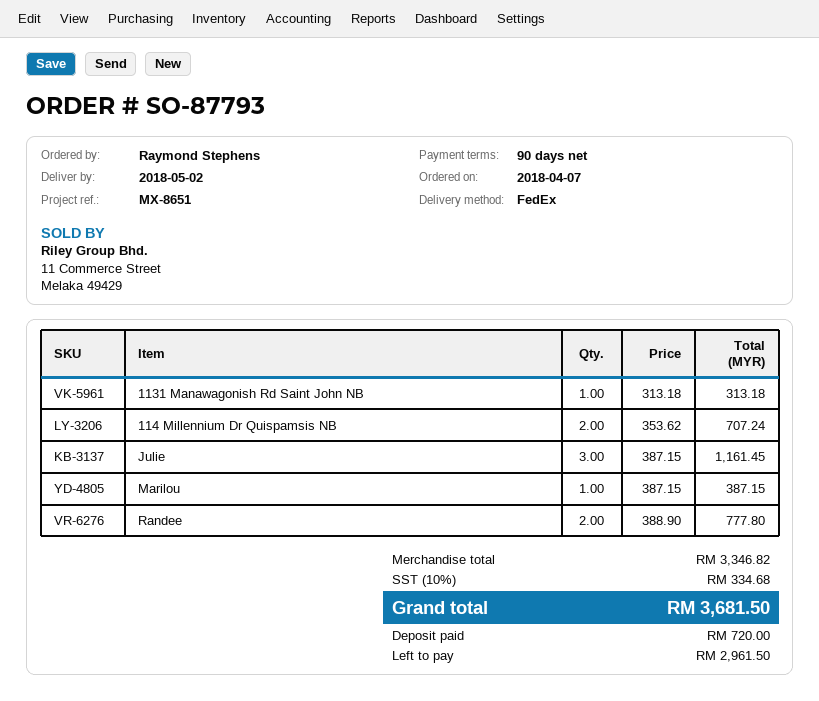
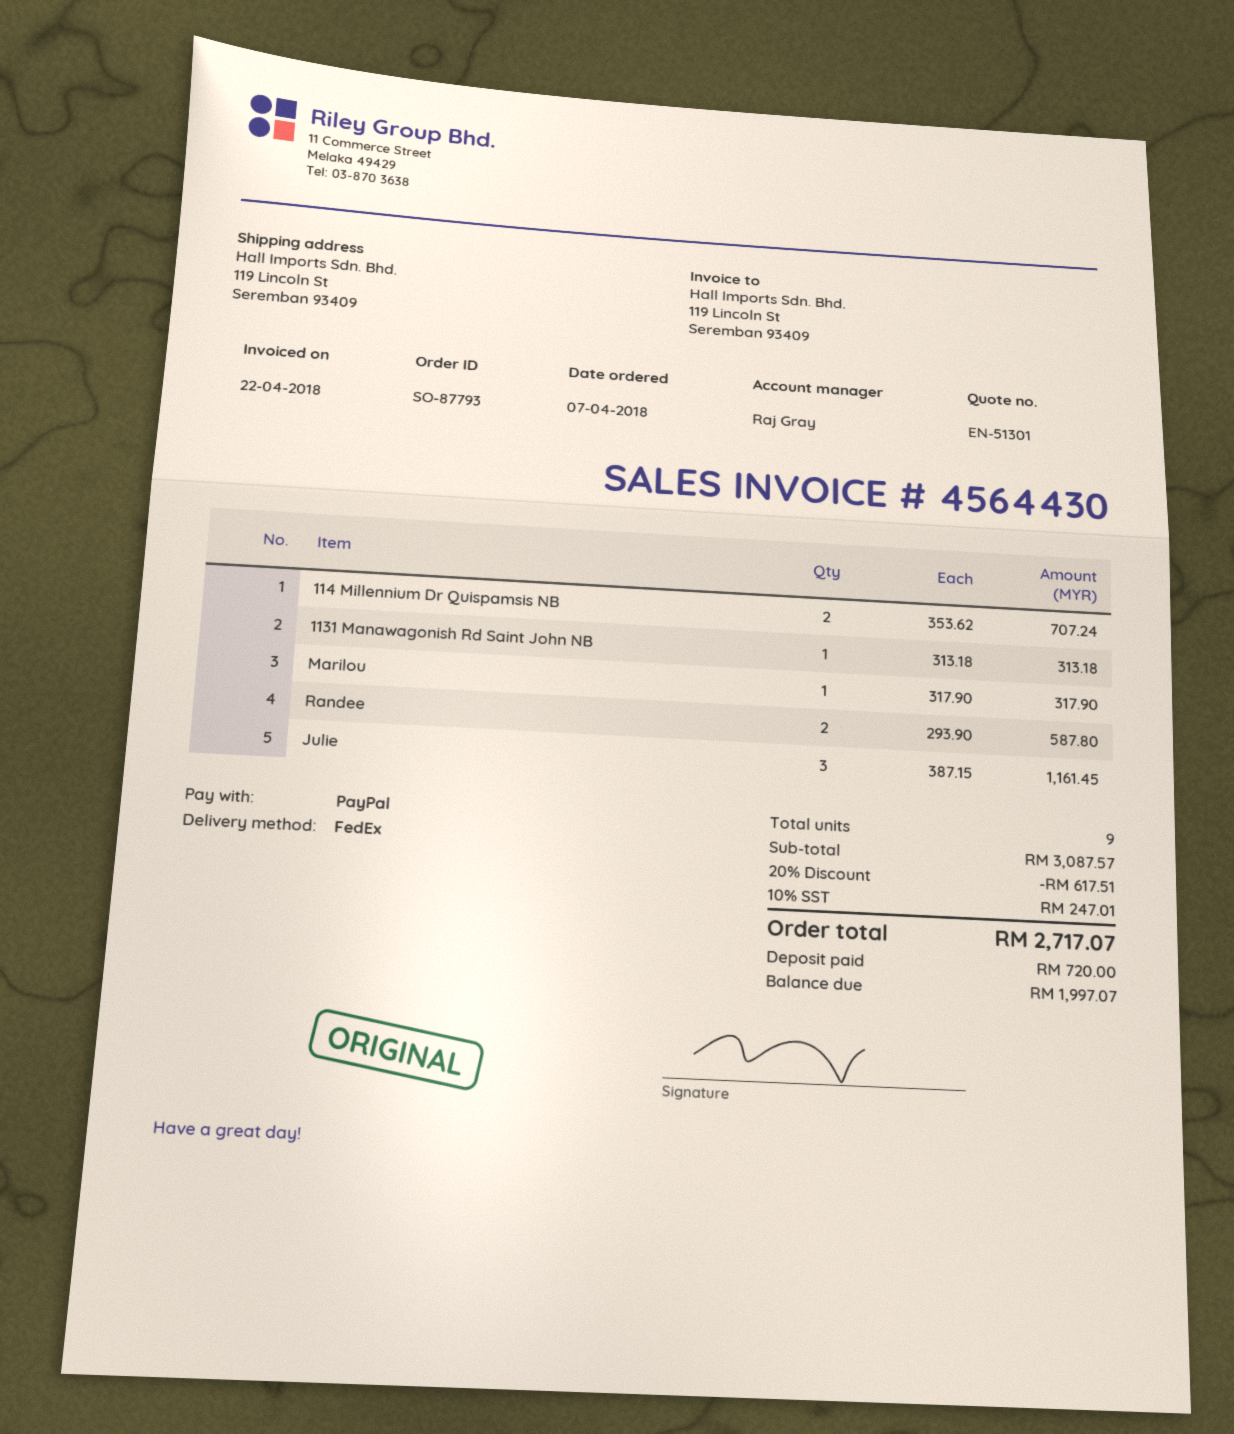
Marilou: 1 x 387.15 = 387.15 -> 1 x 317.90 = 317.90
Randee: 2 x 388.90 = 777.80 -> 2 x 293.90 = 587.80
subtotal: 3346.82 -> 3087.57
discount: none -> 20% = 617.51
tax: 10% = 334.68 -> 10% = 247.01
total: 3681.50 -> 2717.07
balance: 2961.50 -> 1997.07

